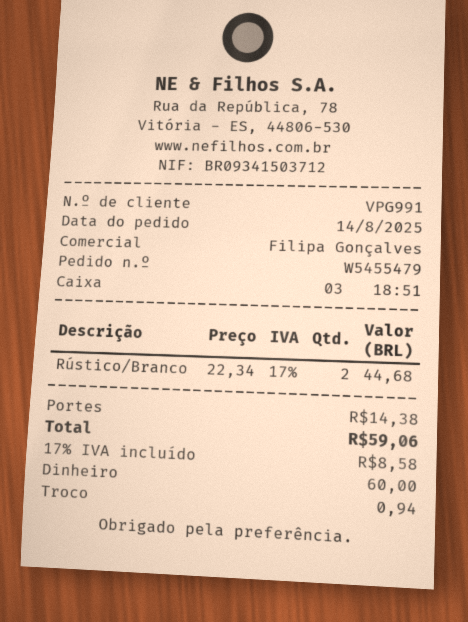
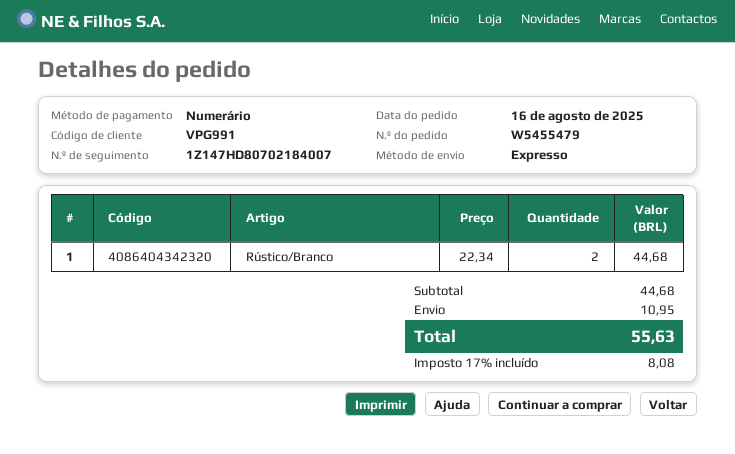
order date: 2025-08-14 -> 2025-08-16
shipping: 14.38 -> 10.95
tax: 17% = 8.58 -> 17% = 8.08
total: 59.06 -> 55.63

